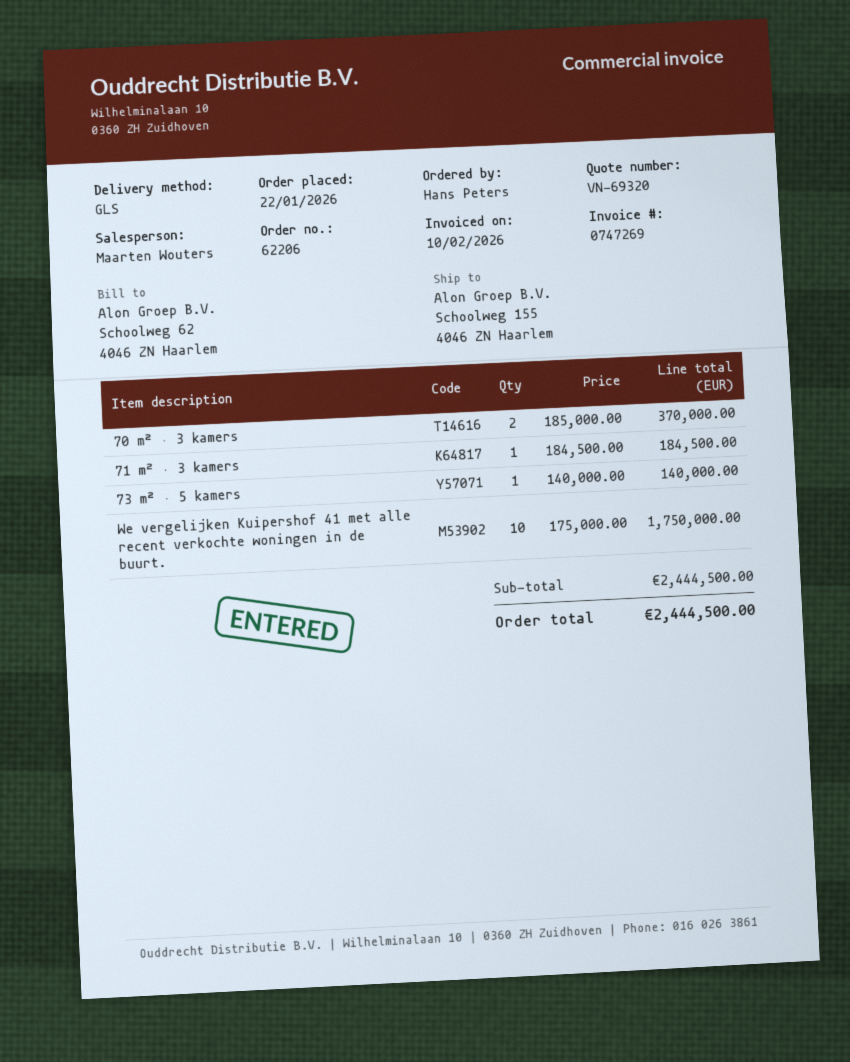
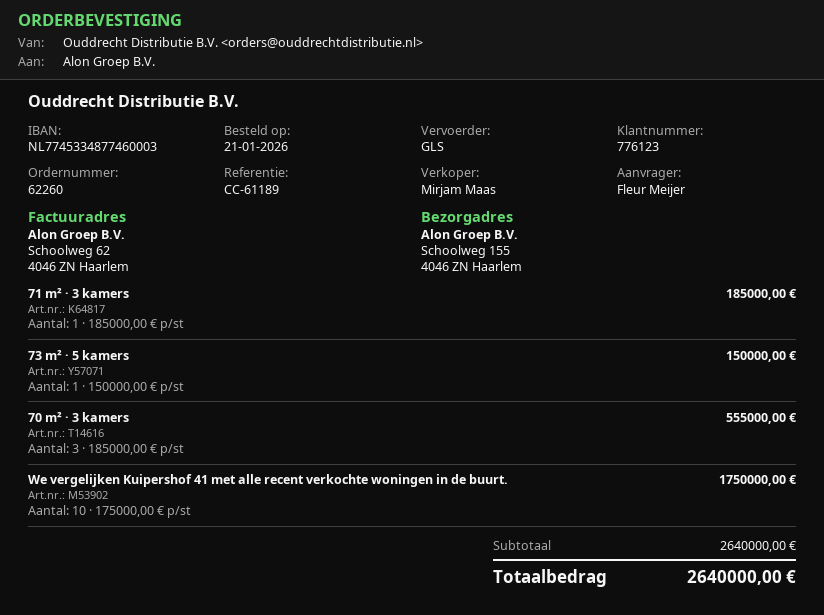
order number: 62206 -> 62260
order date: 2026-01-22 -> 2026-01-21
ordered by: Hans Peters -> Fleur Meijer
sales rep: Maarten Wouters -> Mirjam Maas
70 m² · 3 kamers: 2 x 185000.00 = 370000.00 -> 3 x 185000.00 = 555000.00
71 m² · 3 kamers: 1 x 184500.00 = 184500.00 -> 1 x 185000.00 = 185000.00
73 m² · 5 kamers: 1 x 140000.00 = 140000.00 -> 1 x 150000.00 = 150000.00
subtotal: 2444500.00 -> 2640000.00
total: 2444500.00 -> 2640000.00

